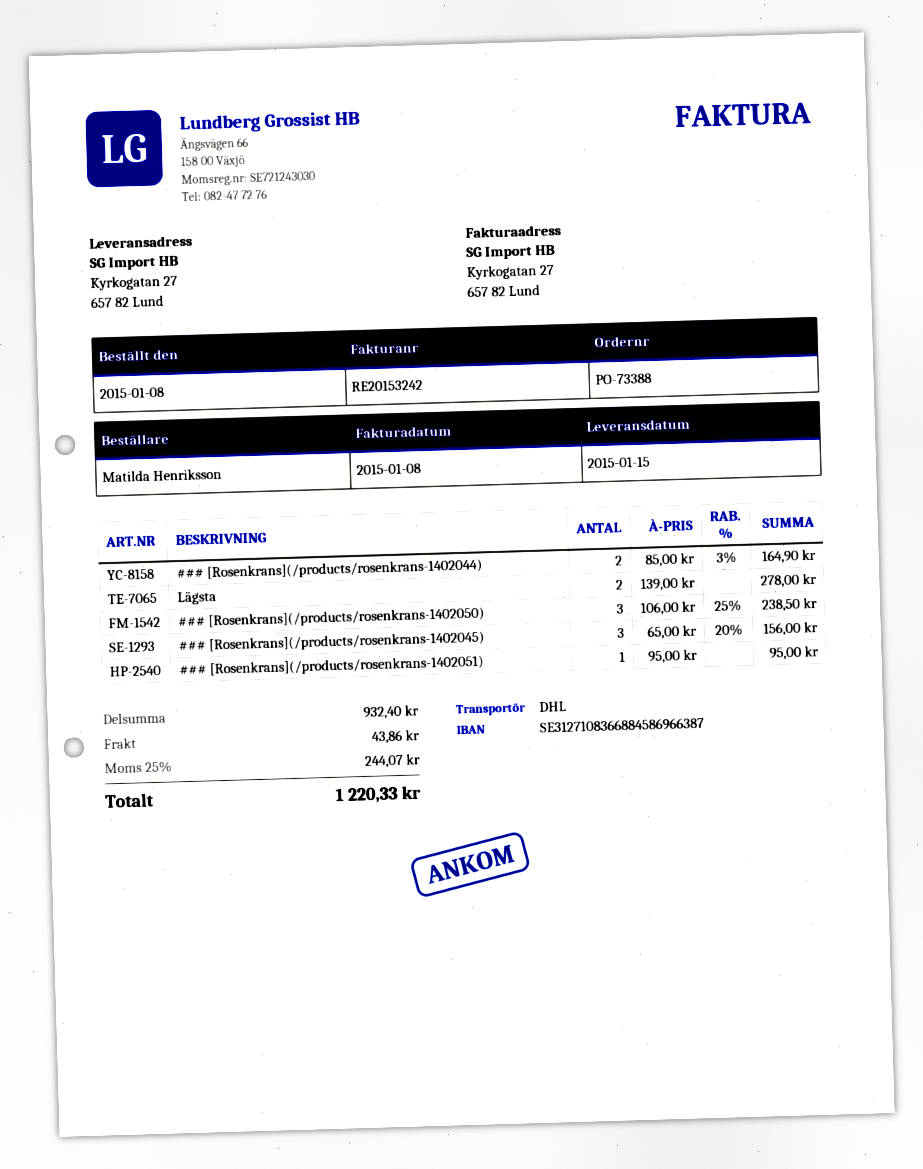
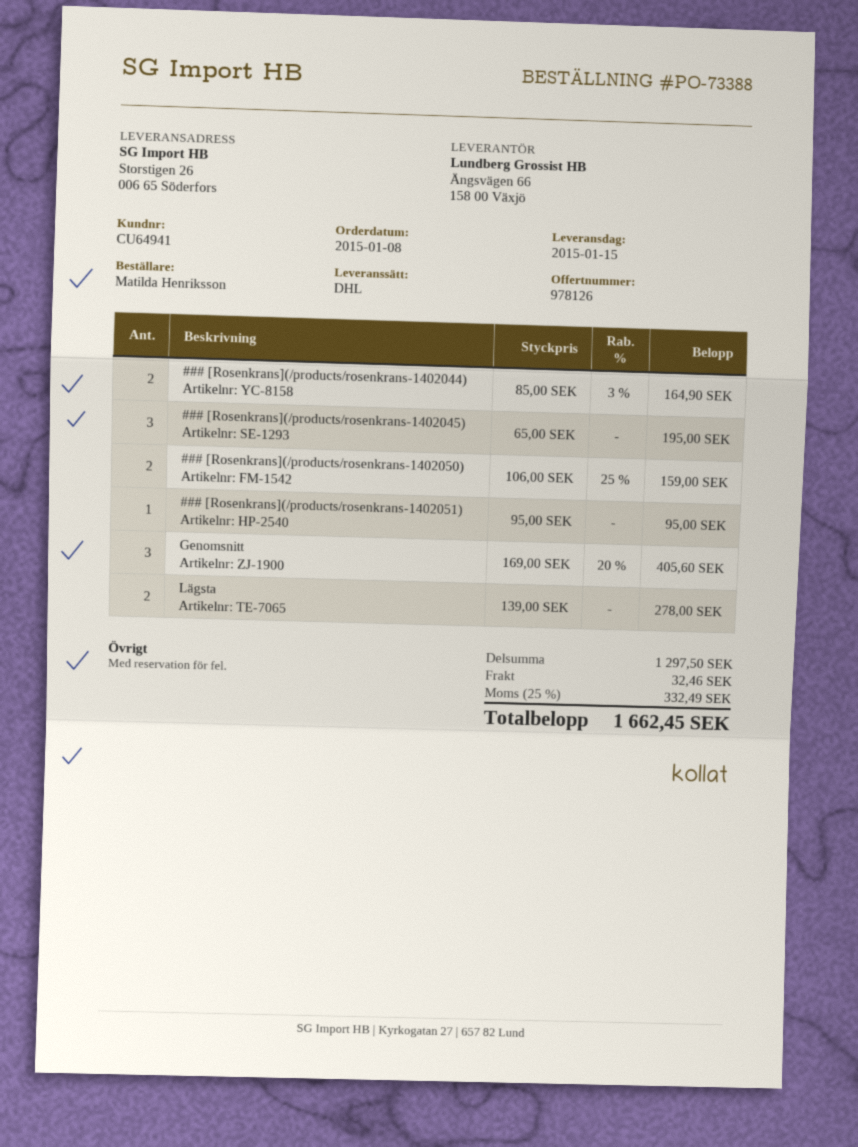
ship to: Kyrkogatan 27, 657 82 Lund -> Storstigen 26, 006 65 Söderfors
### [Rosenkrans](/products/rosenkrans-1402050): 3 x 106.00 - 25% = 238.50 -> 2 x 106.00 - 25% = 159.00
### [Rosenkrans](/products/rosenkrans-1402045): 3 x 65.00 - 20% = 156.00 -> 3 x 65.00 = 195.00
Genomsnitt: none -> 3 x 169.00 - 20% = 405.60
subtotal: 932.40 -> 1297.50
shipping: 43.86 -> 32.46
tax: 25% = 244.07 -> 25% = 332.49
total: 1220.33 -> 1662.45

